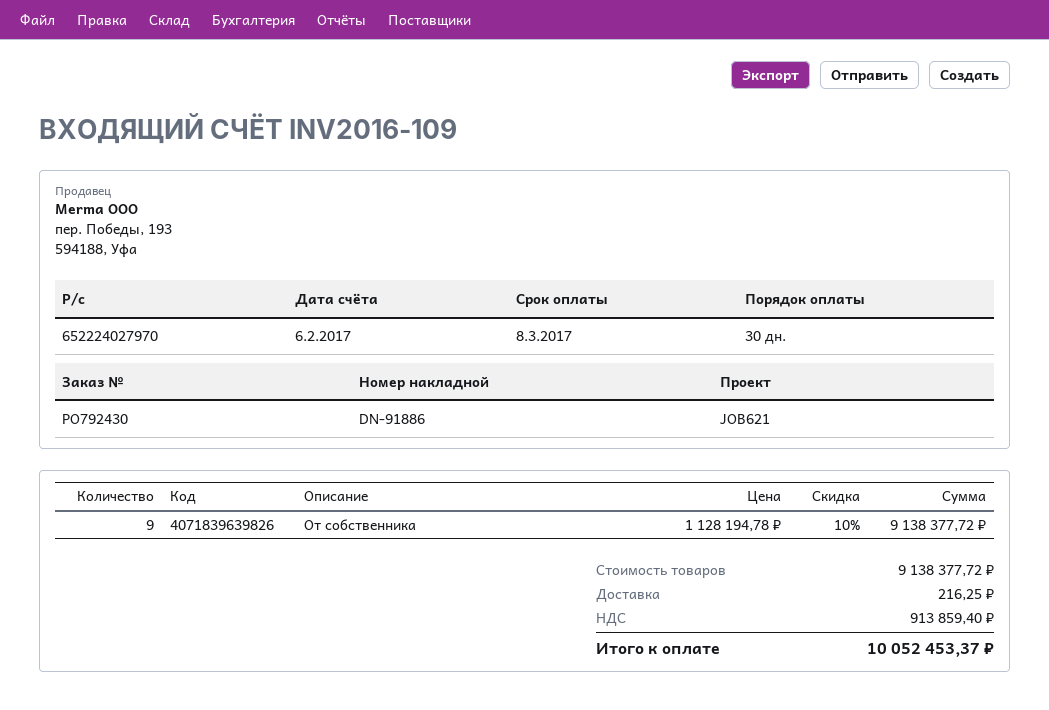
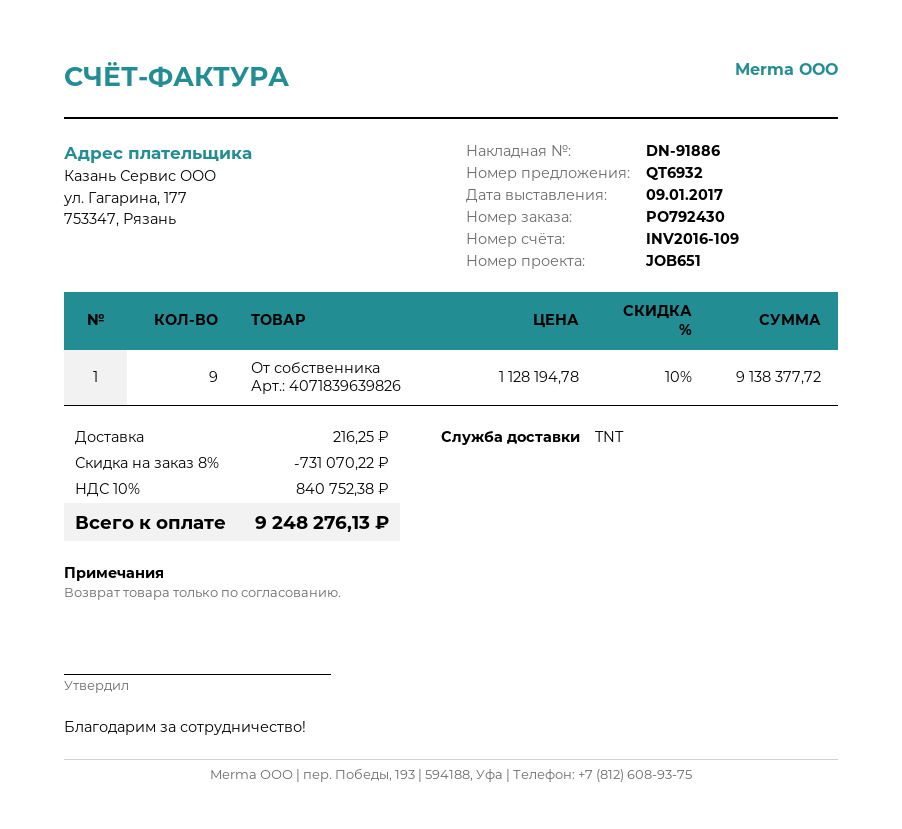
invoice date: 2017-02-06 -> 2017-01-09
reference: JOB621 -> JOB651
discount: none -> 8% = 731070.22
tax: 913859.40 -> 840752.38
total: 10052453.37 -> 9248276.13

